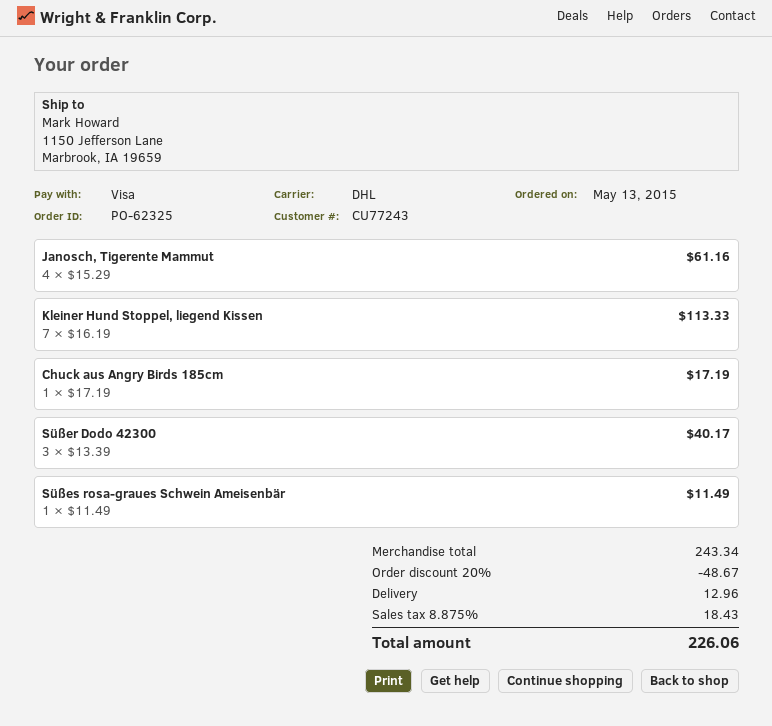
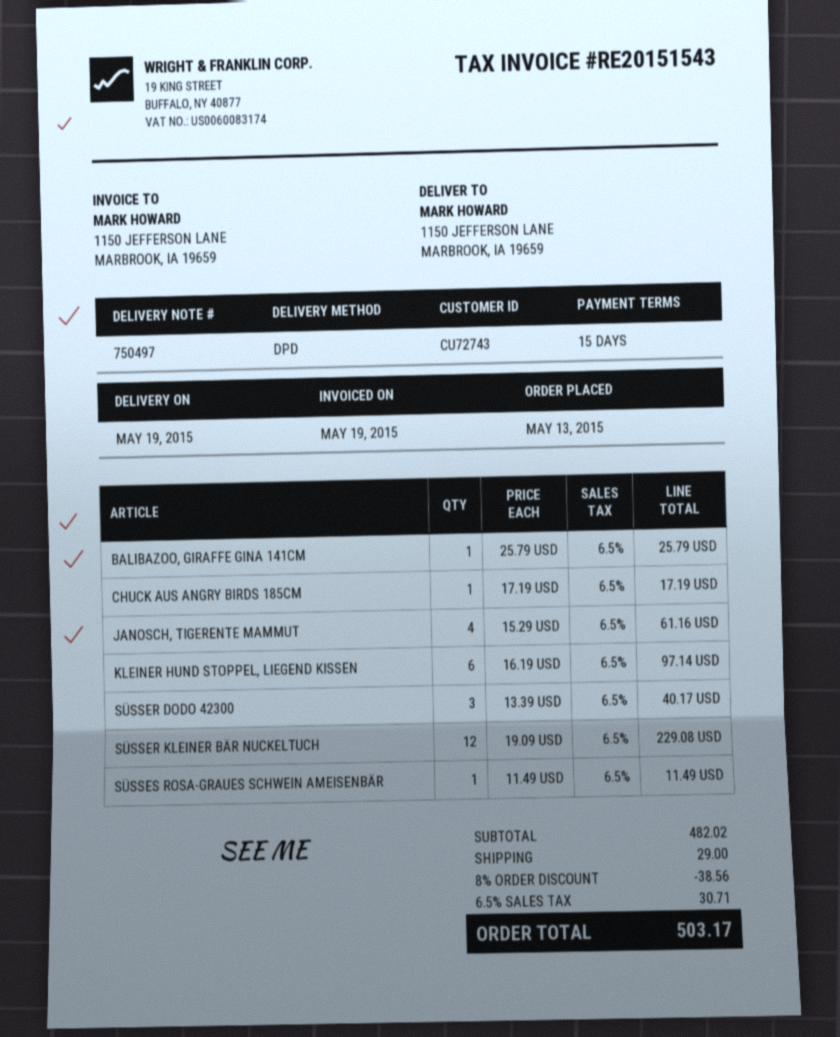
customer number: CU77243 -> CU72743
shipping method: DHL -> DPD
Kleiner Hund Stoppel, liegend Kissen: 7 x 16.19 = 113.33 -> 6 x 16.19 = 97.14
BALIBAZOO, GIRAFFE GINA 141CM: none -> 1 x 25.79 = 25.79
SÜSSER KLEINER BÄR NUCKELTUCH: none -> 12 x 19.09 = 229.08
subtotal: 243.34 -> 482.02
discount: 20% = 48.67 -> 8% = 38.56
shipping: 12.96 -> 29.00
tax: 8.875% = 18.43 -> 6.5% = 30.71
total: 226.06 -> 503.17

